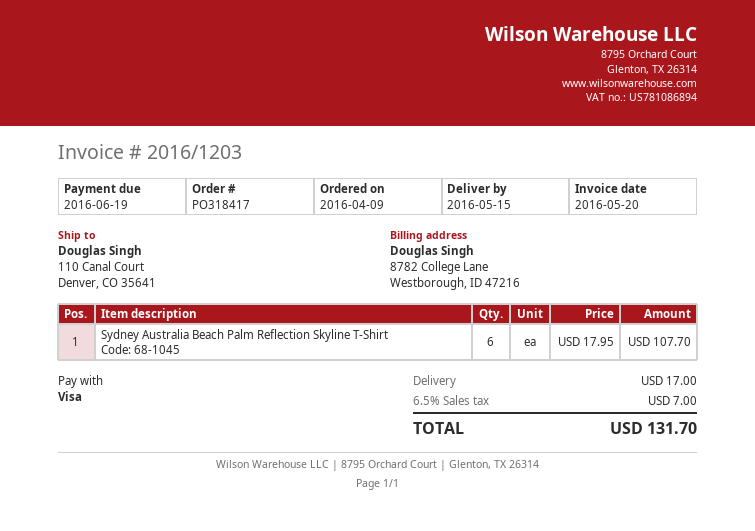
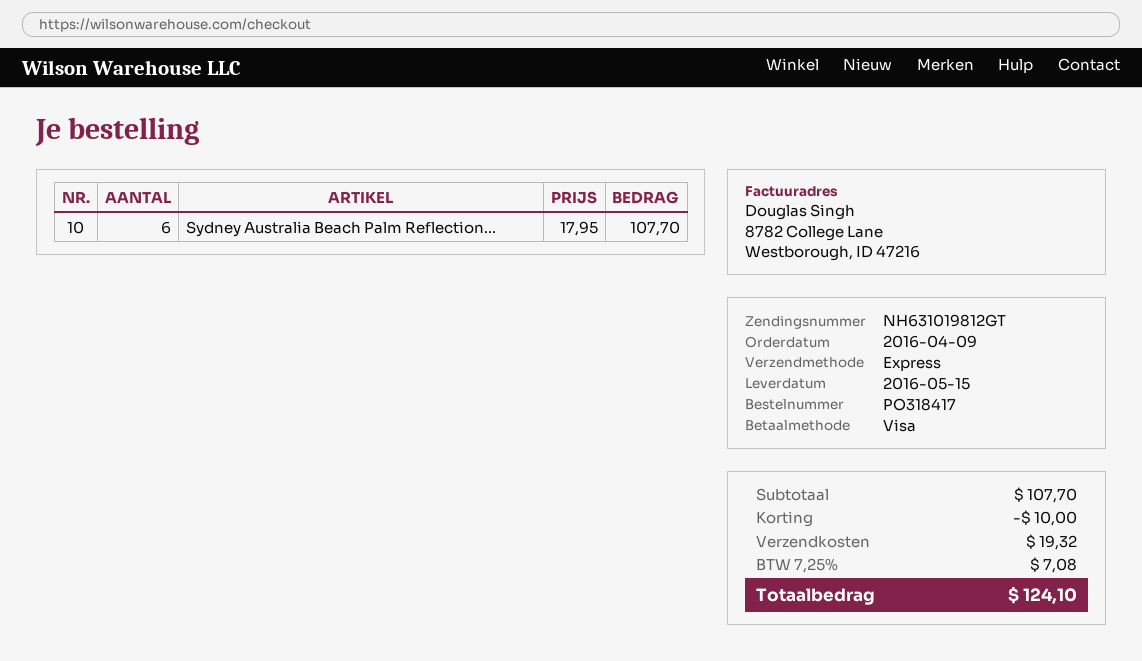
discount: none -> 10.00
shipping: 17.00 -> 19.32
tax: 6.5% = 7.00 -> 7.25% = 7.08
total: 131.70 -> 124.10

